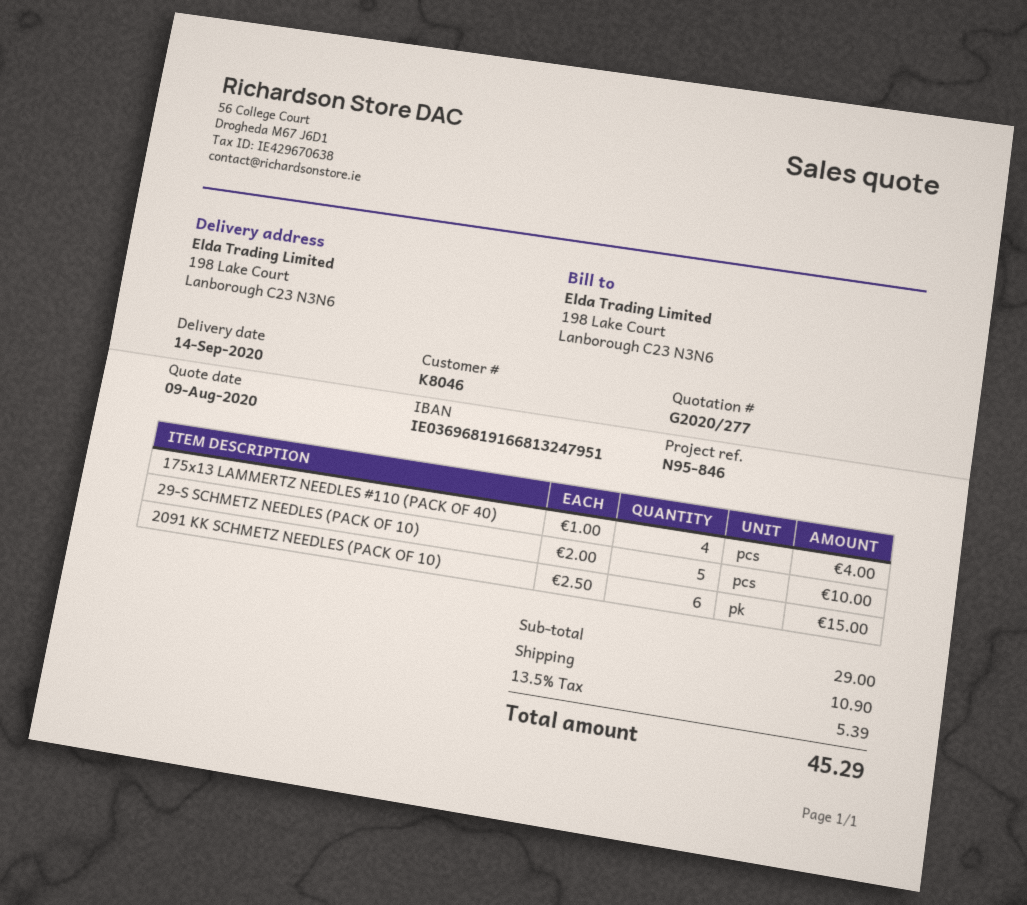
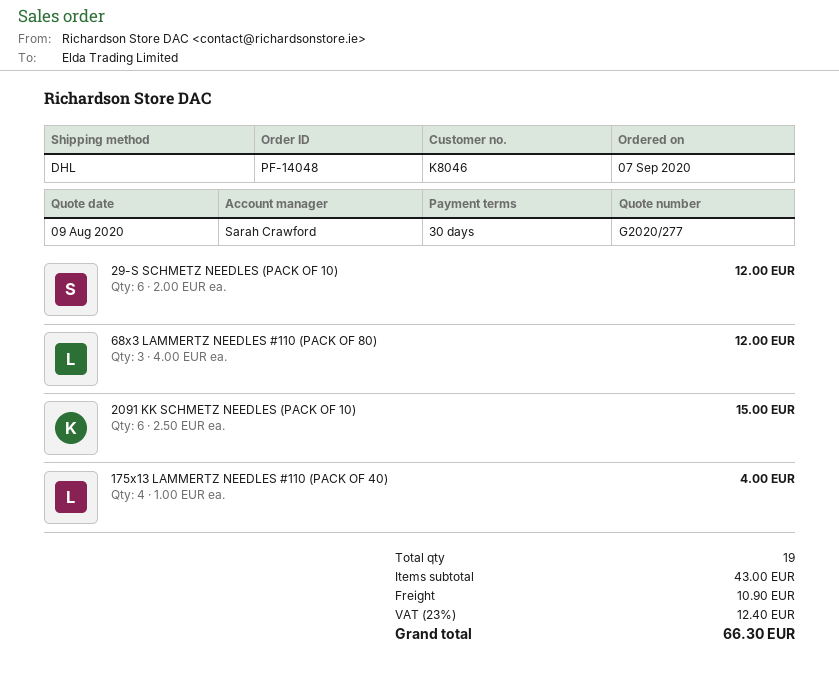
29-S SCHMETZ NEEDLES (PACK OF 10): 5 x 2.00 = 10.00 -> 6 x 2.00 = 12.00
68x3 LAMMERTZ NEEDLES #110 (PACK OF 80): none -> 3 x 4.00 = 12.00
subtotal: 29.00 -> 43.00
tax: 13.5% = 5.39 -> 23% = 12.40
total: 45.29 -> 66.30

